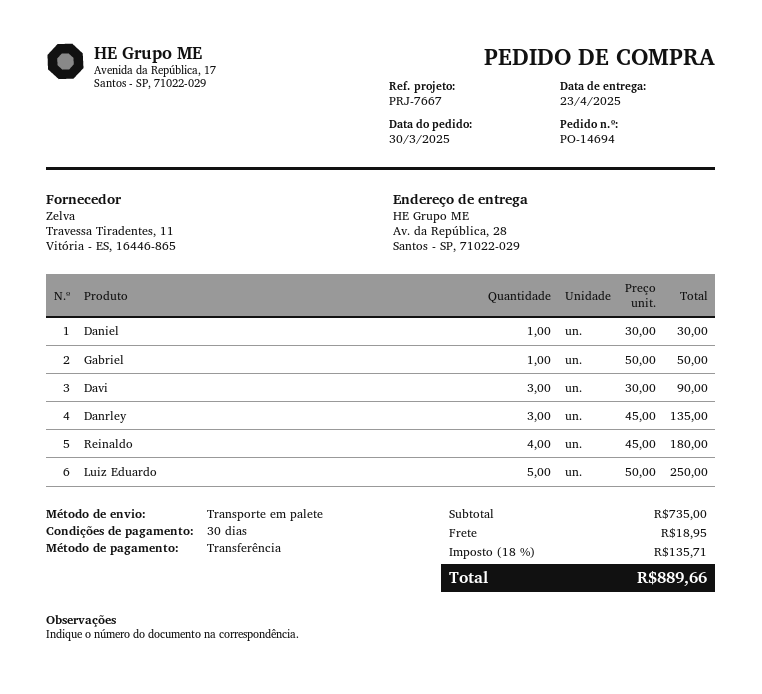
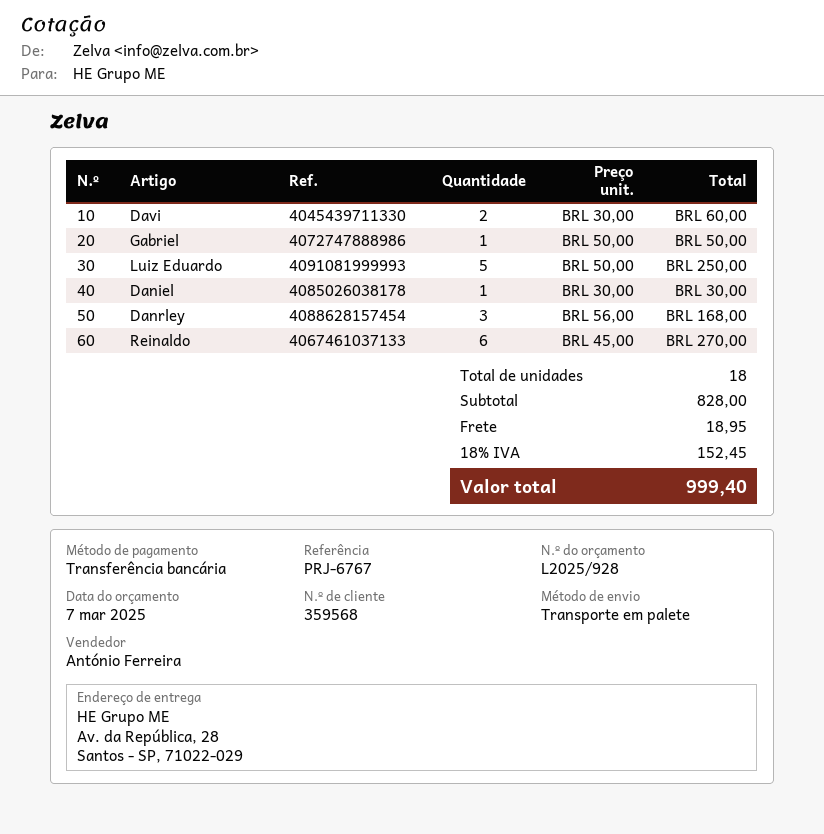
reference: PRJ-7667 -> PRJ-6767
Davi: 3 x 30.00 = 90.00 -> 2 x 30.00 = 60.00
Danrley: 3 x 45.00 = 135.00 -> 3 x 56.00 = 168.00
Reinaldo: 4 x 45.00 = 180.00 -> 6 x 45.00 = 270.00
subtotal: 735.00 -> 828.00
tax: 18% = 135.71 -> 18% = 152.45
total: 889.66 -> 999.40

